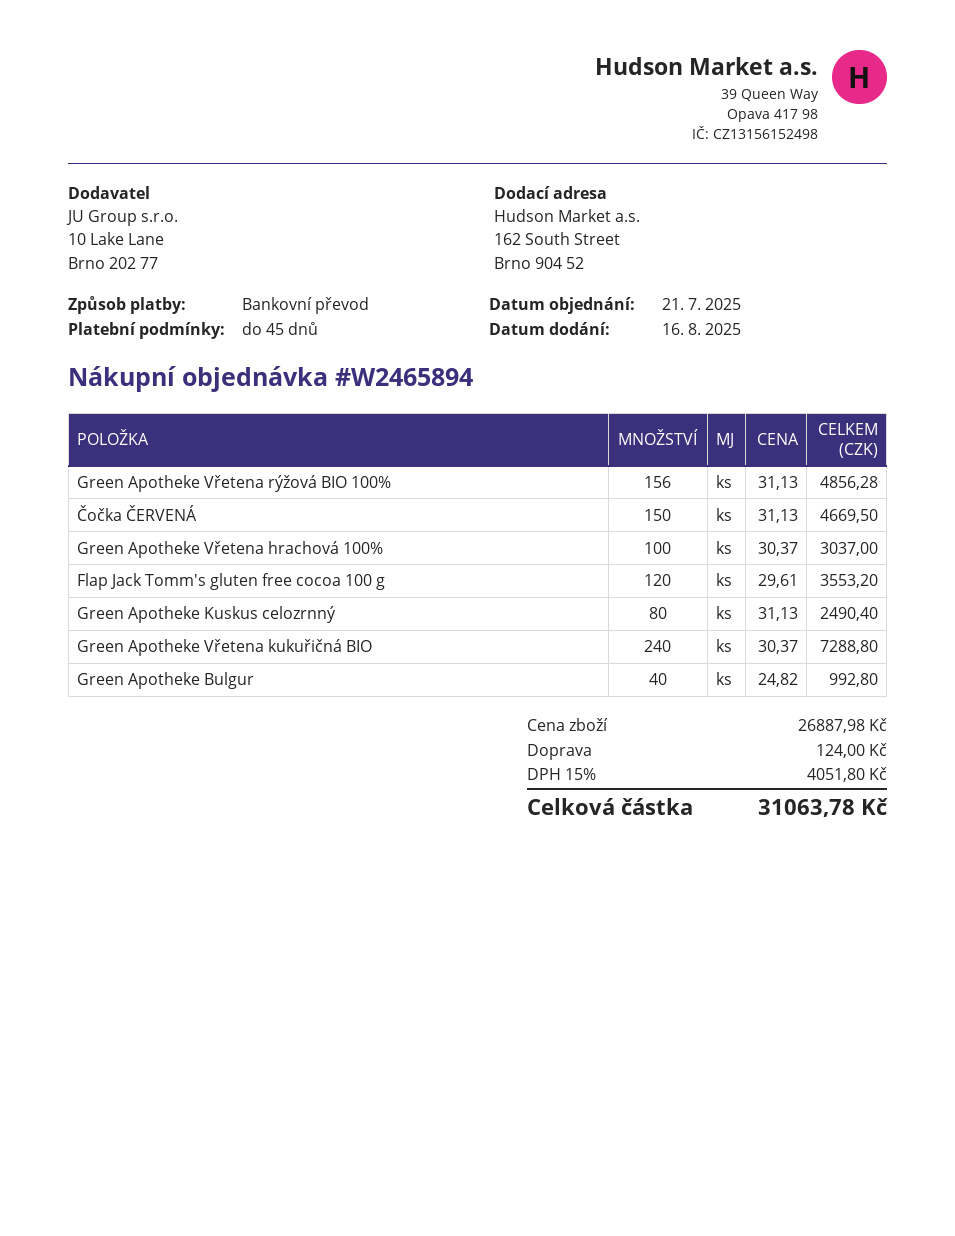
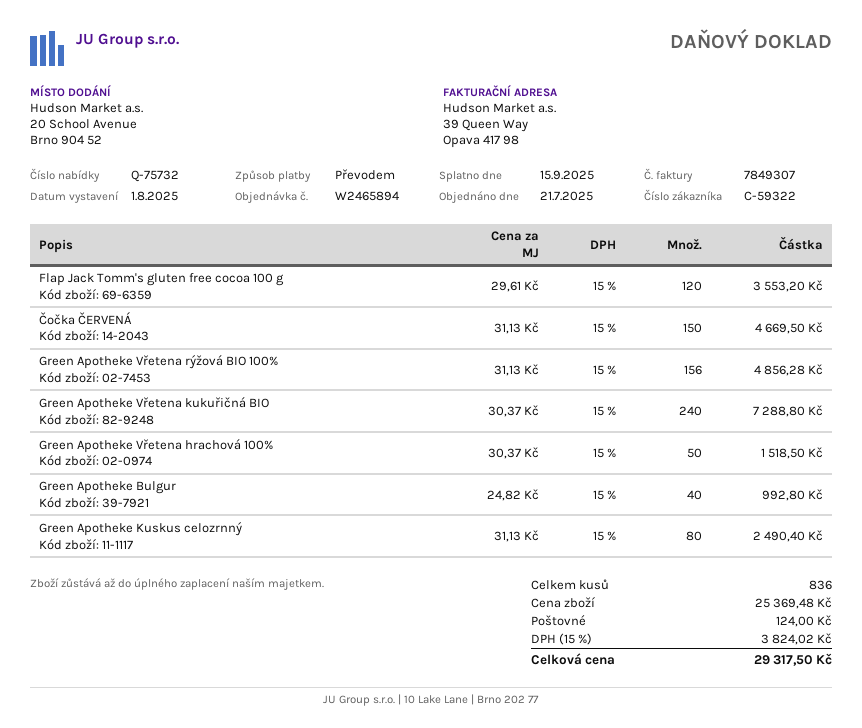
ship to: 162 South Street, Brno 904 52 -> 20 School Avenue, Brno 904 52
Green Apotheke Vřetena hrachová 100%: 100 x 30.37 = 3037.00 -> 50 x 30.37 = 1518.50
subtotal: 26887.98 -> 25369.48
tax: 15% = 4051.80 -> 15% = 3824.02
total: 31063.78 -> 29317.50

